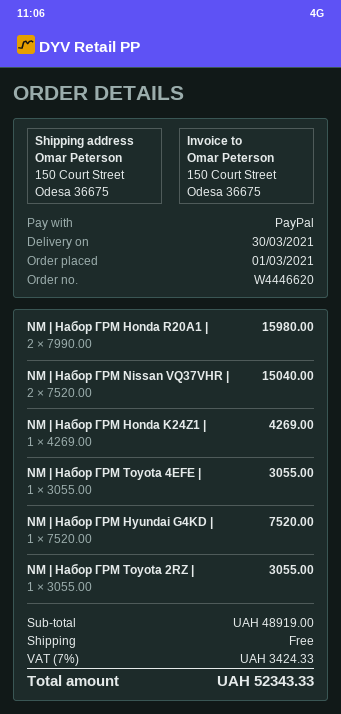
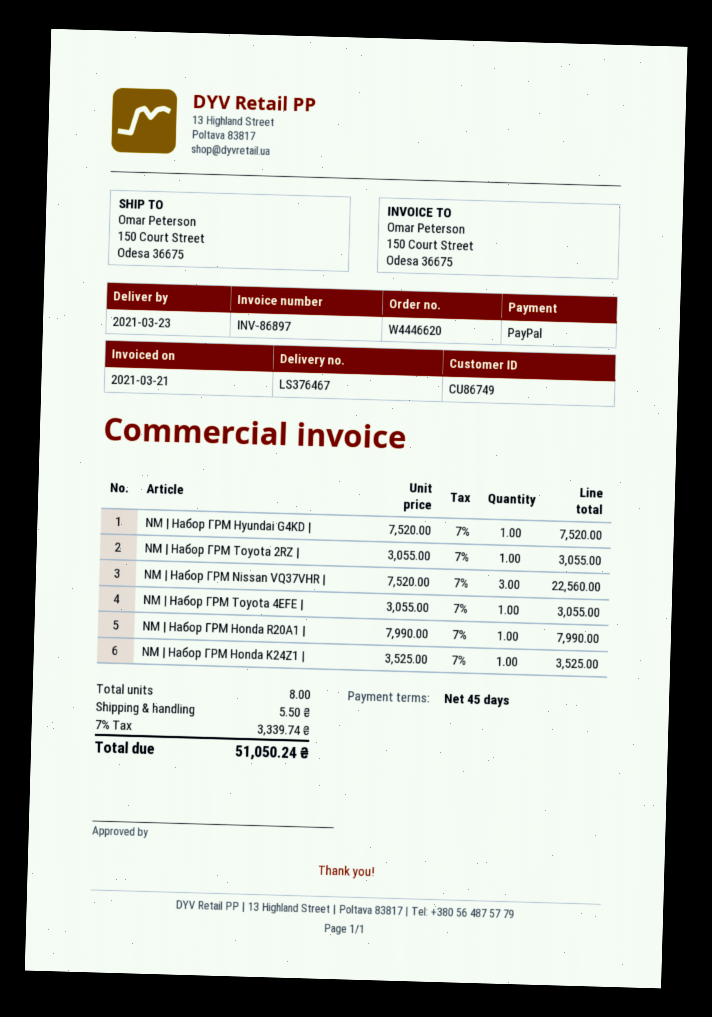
delivery date: 2021-03-30 -> 2021-03-23
NM | Набор ГРМ Honda R20A1 |: 2 x 7990.00 = 15980.00 -> 1 x 7990.00 = 7990.00
NM | Набор ГРМ Nissan VQ37VHR |: 2 x 7520.00 = 15040.00 -> 3 x 7520.00 = 22560.00
NM | Набор ГРМ Honda K24Z1 |: 1 x 4269.00 = 4269.00 -> 1 x 3525.00 = 3525.00
shipping: 0.00 -> 5.50
tax: 7% = 3424.33 -> 7% = 3339.74
total: 52343.33 -> 51050.24

